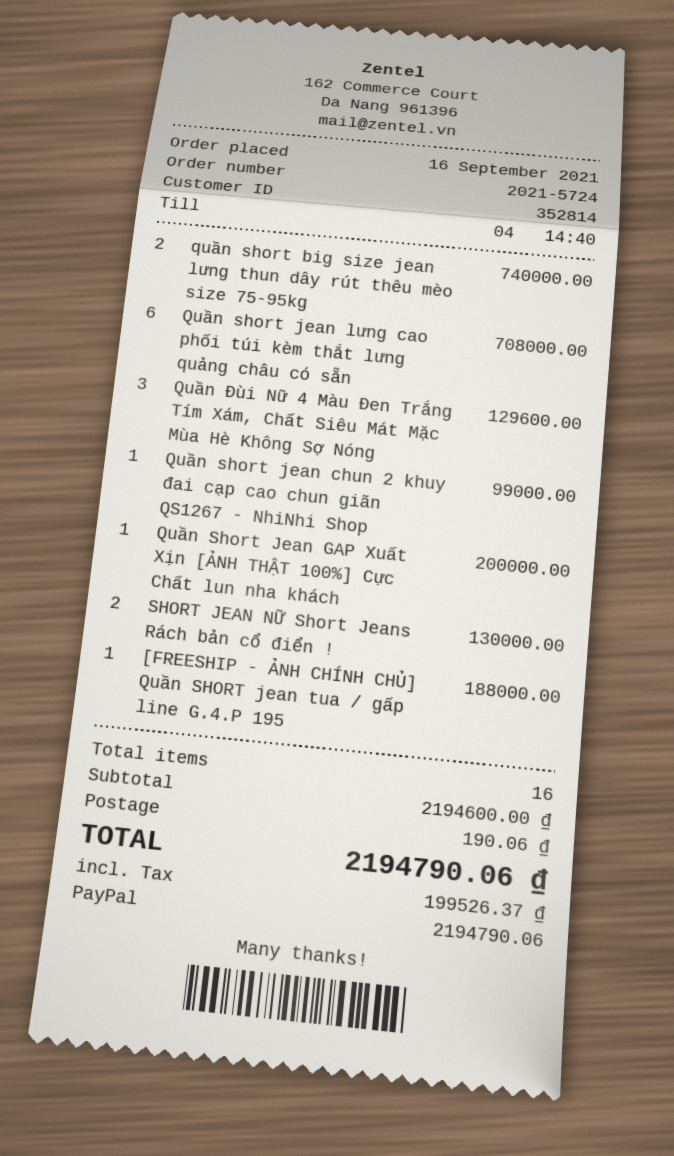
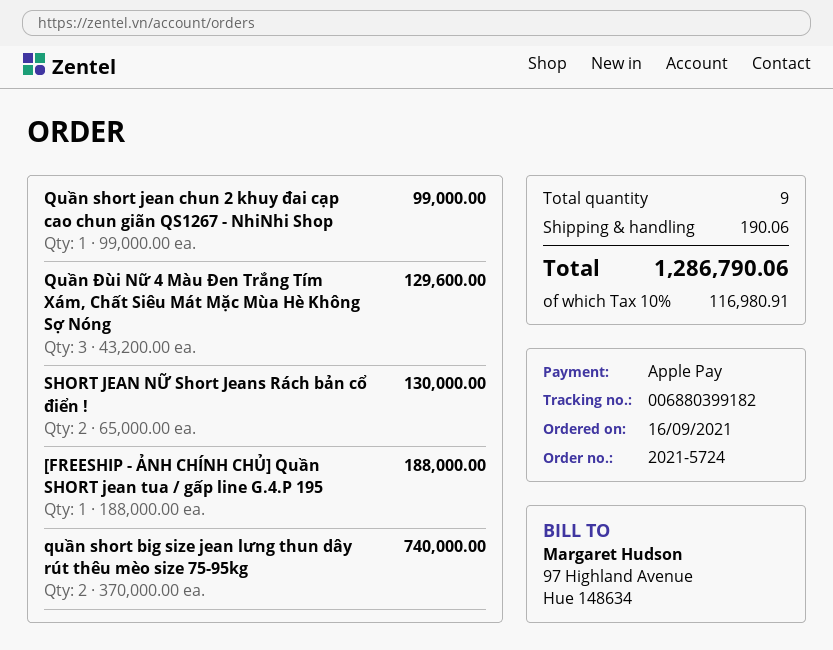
payment method: PayPal -> Apple Pay
Quần short jean lưng cao phối túi kèm thắt lưng quảng châu có sẵn: 6 for 708000.00 -> none
Quần Short Jean GAP Xuất Xịn [ẢNH THẬT 100%] Cực Chất lun nha khách: 1 for 200000.00 -> none
total quantity: 16 -> 9
tax: 199526.37 -> 116980.91
total: 2194790.06 -> 1286790.06

